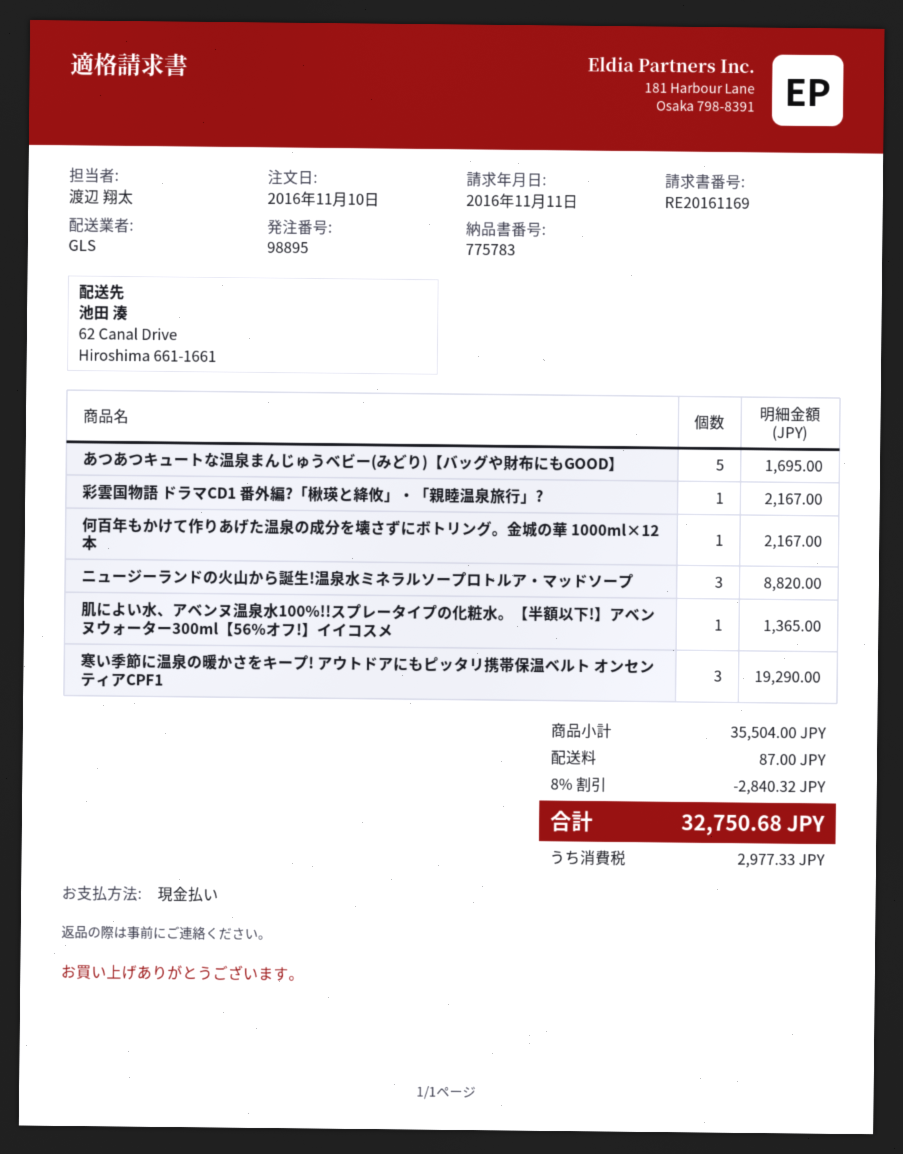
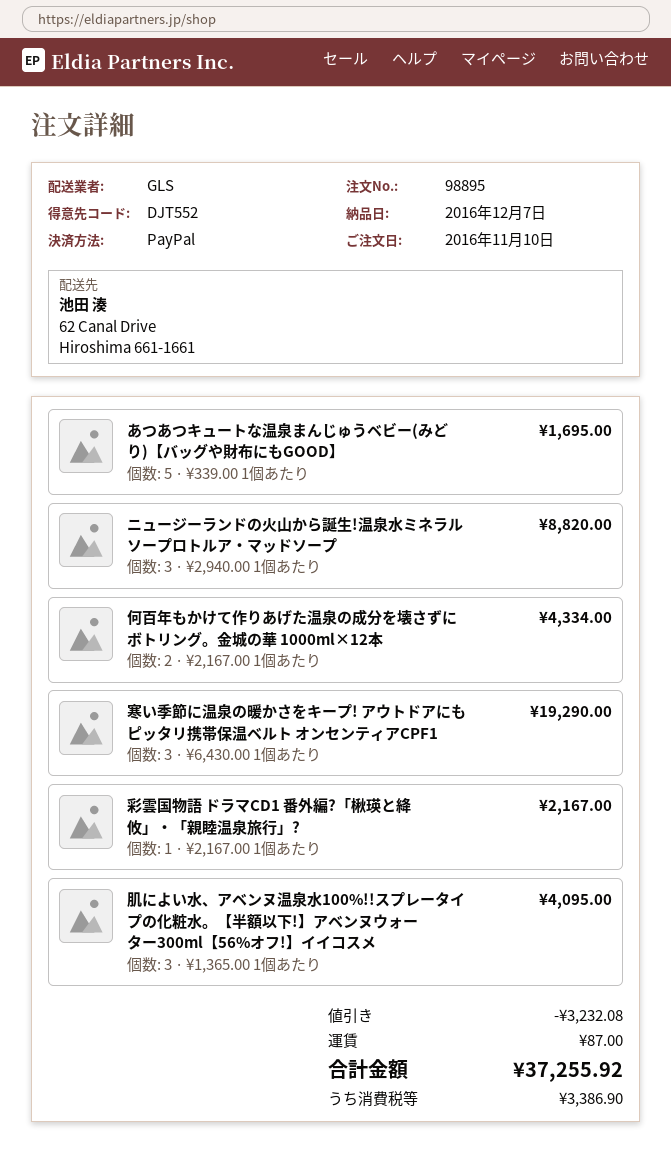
payment method: cash -> PayPal
何百年もかけて作りあげた温泉の成分を壊さずにボトリング。金城の華 1000ml×12本: 1 for 2167.00 -> 2 for 4334.00
肌によい水、アベンヌ温泉水100%!!スプレータイプの化粧水。【半額以下!】アベンヌウォーター300ml【56%オフ!】イイコスメ: 1 for 1365.00 -> 3 for 4095.00
discount: 2840.32 -> 3232.08
tax: 2977.33 -> 3386.90
total: 32750.68 -> 37255.92

